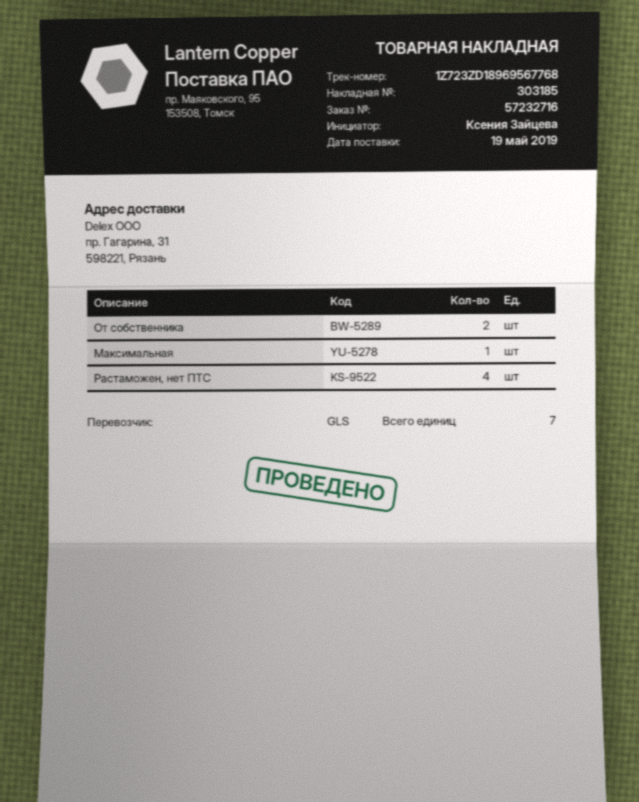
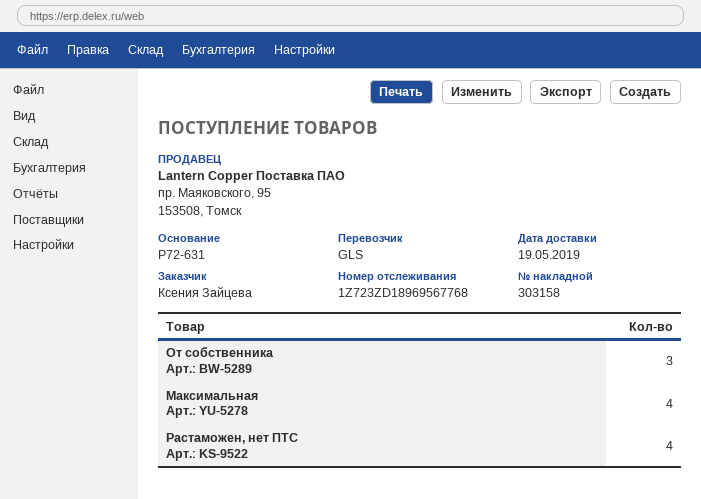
delivery note number: 303185 -> 303158
От собственника: 2 -> 3
Максимальная: 1 -> 4

